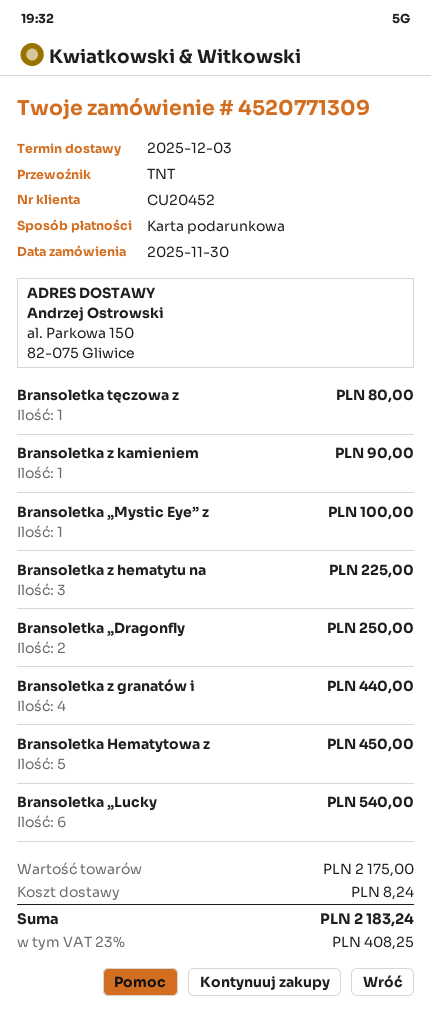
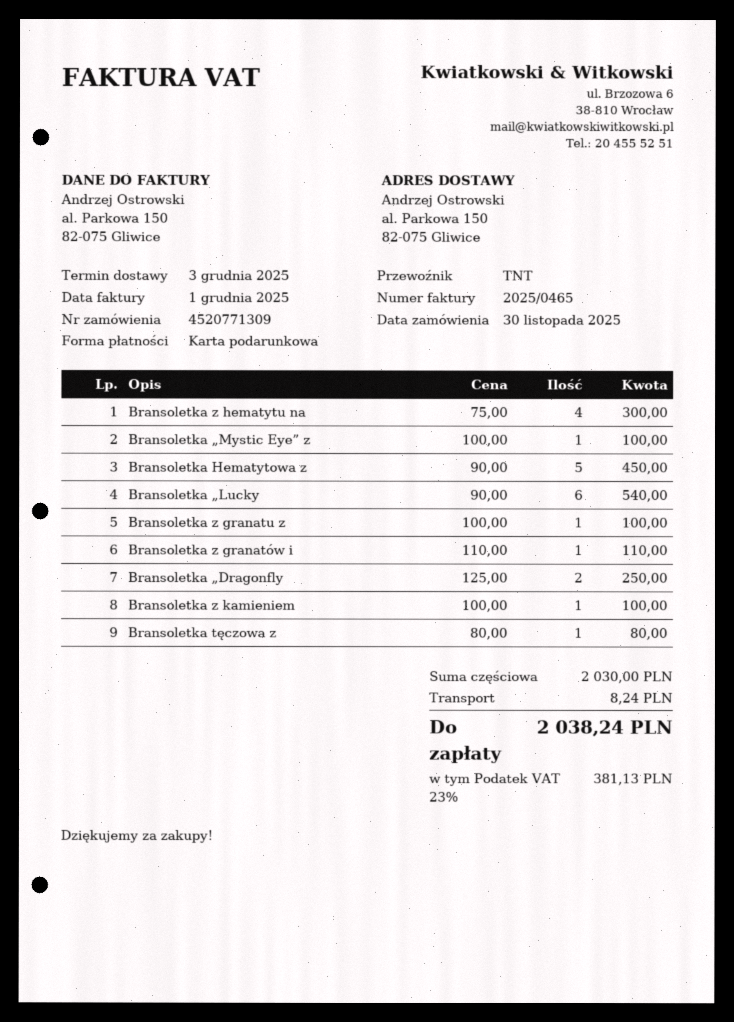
Bransoletka z kamieniem: 1 for 90.00 -> 1 for 100.00
Bransoletka z hematytu na: 3 for 225.00 -> 4 for 300.00
Bransoletka z granatów i: 4 for 440.00 -> 1 for 110.00
Bransoletka z granatu z: none -> 1 for 100.00
subtotal: 2175.00 -> 2030.00
tax: 23% = 408.25 -> 23% = 381.13
total: 2183.24 -> 2038.24

